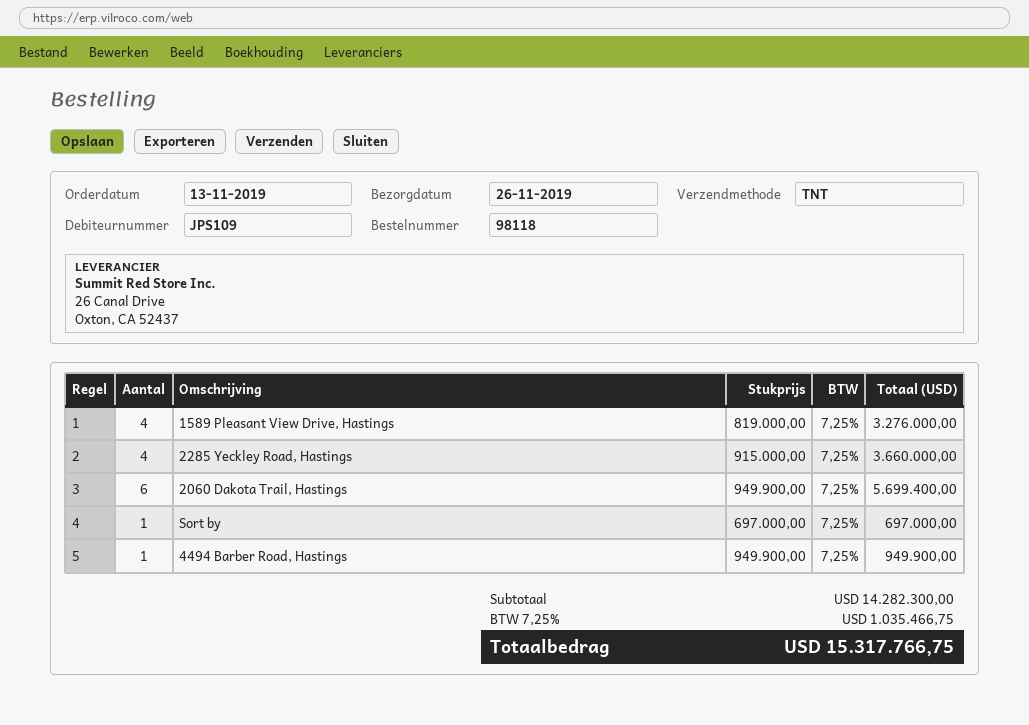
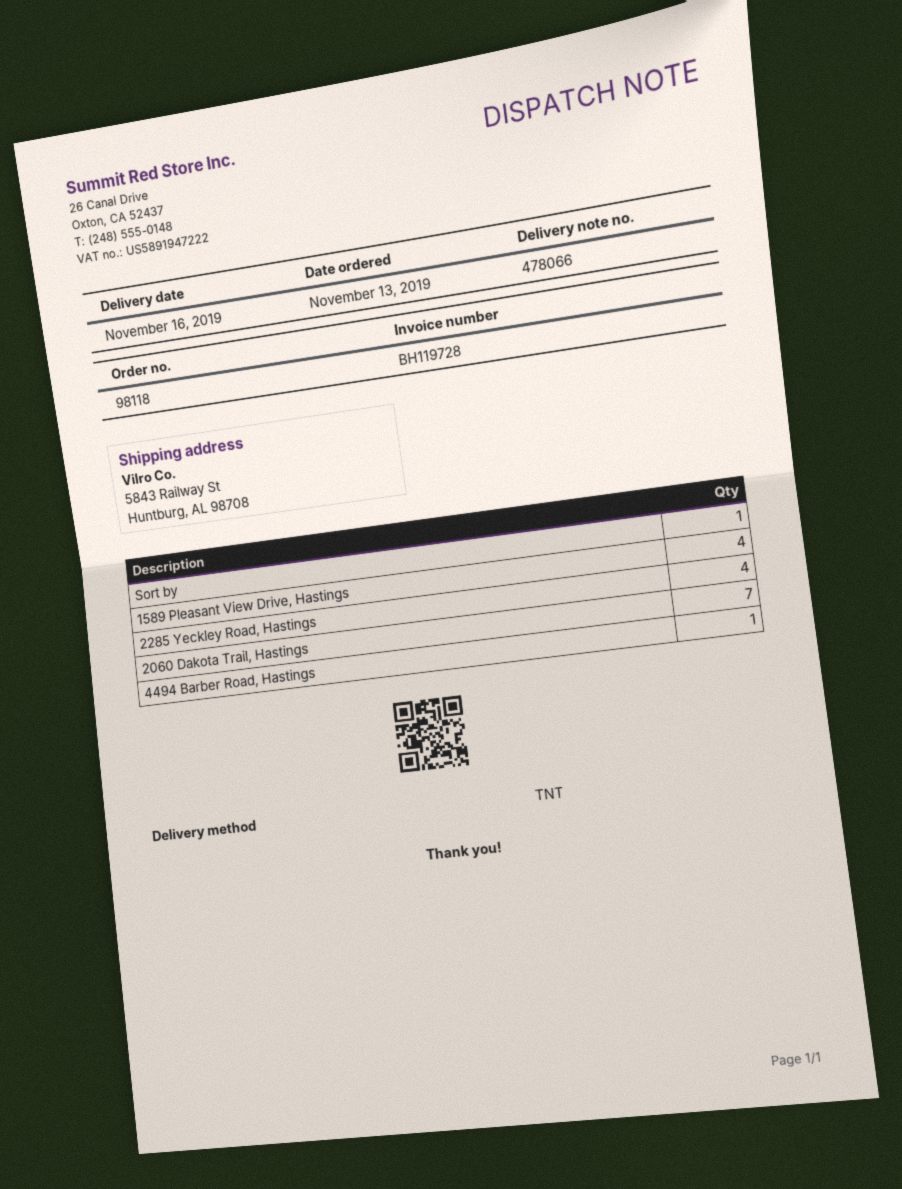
delivery date: 2019-11-26 -> 2019-11-16
2060 Dakota Trail, Hastings: 6 -> 7

